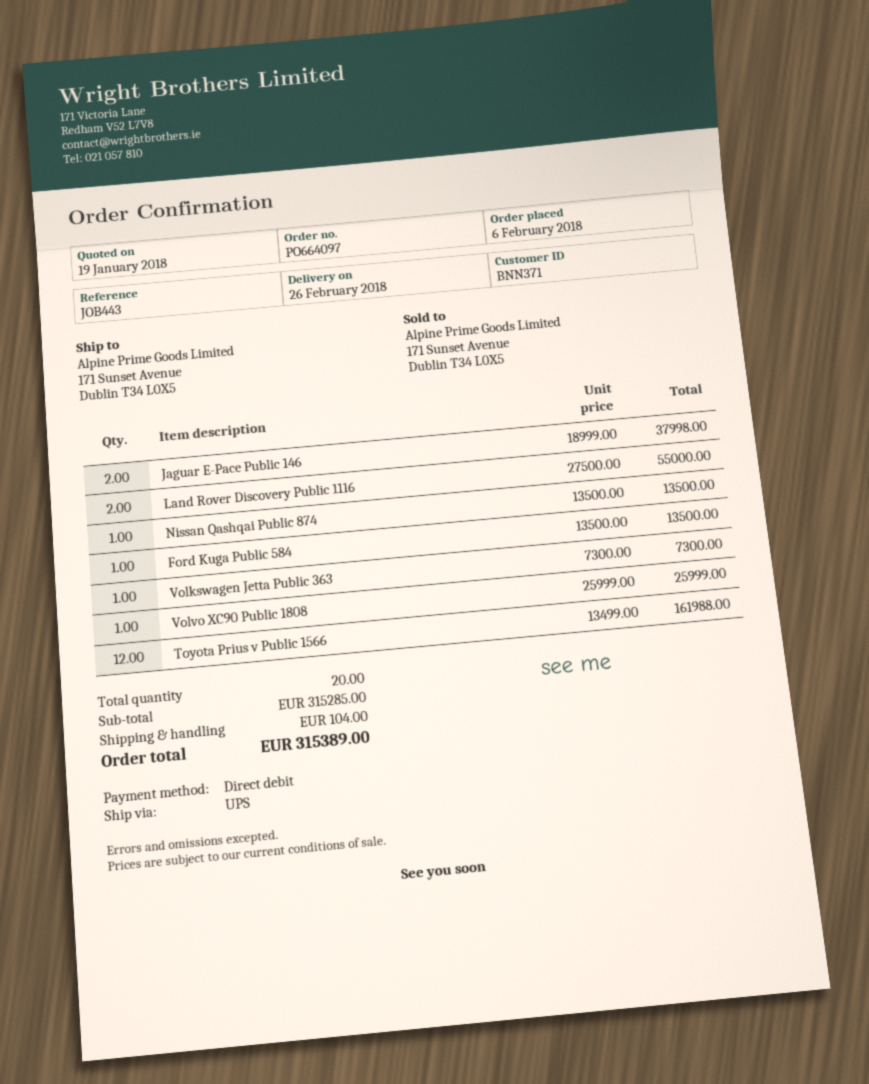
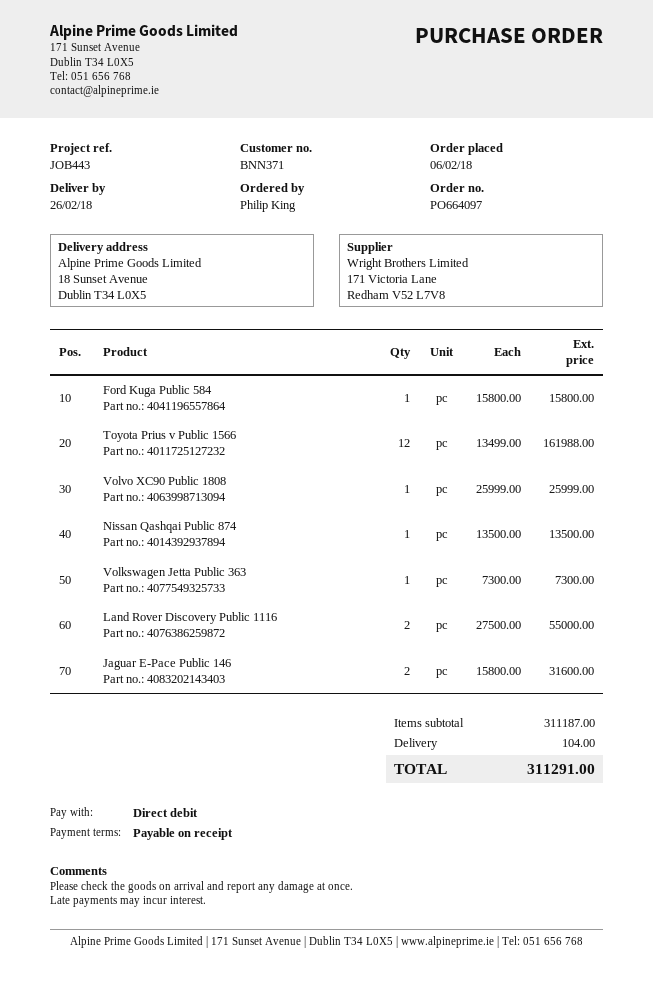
ship to: 171 Sunset Avenue, Dublin T34 L0X5 -> 18 Sunset Avenue, Dublin T34 L0X5
Jaguar E-Pace Public 146: 2 x 18999.00 = 37998.00 -> 2 x 15800.00 = 31600.00
Ford Kuga Public 584: 1 x 13500.00 = 13500.00 -> 1 x 15800.00 = 15800.00
subtotal: 315285.00 -> 311187.00
total: 315389.00 -> 311291.00

